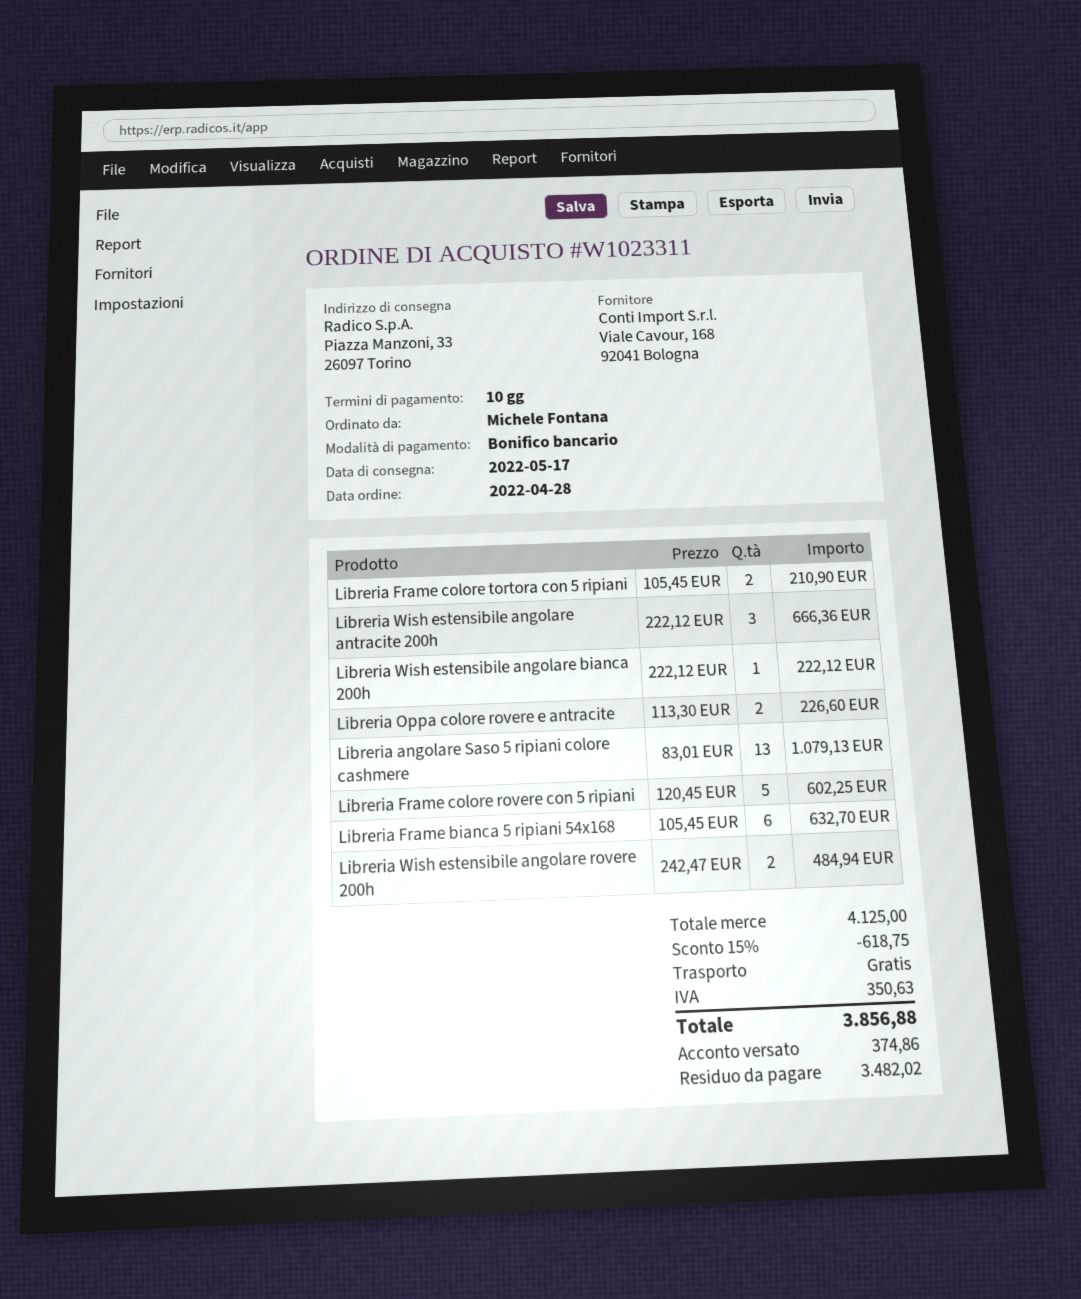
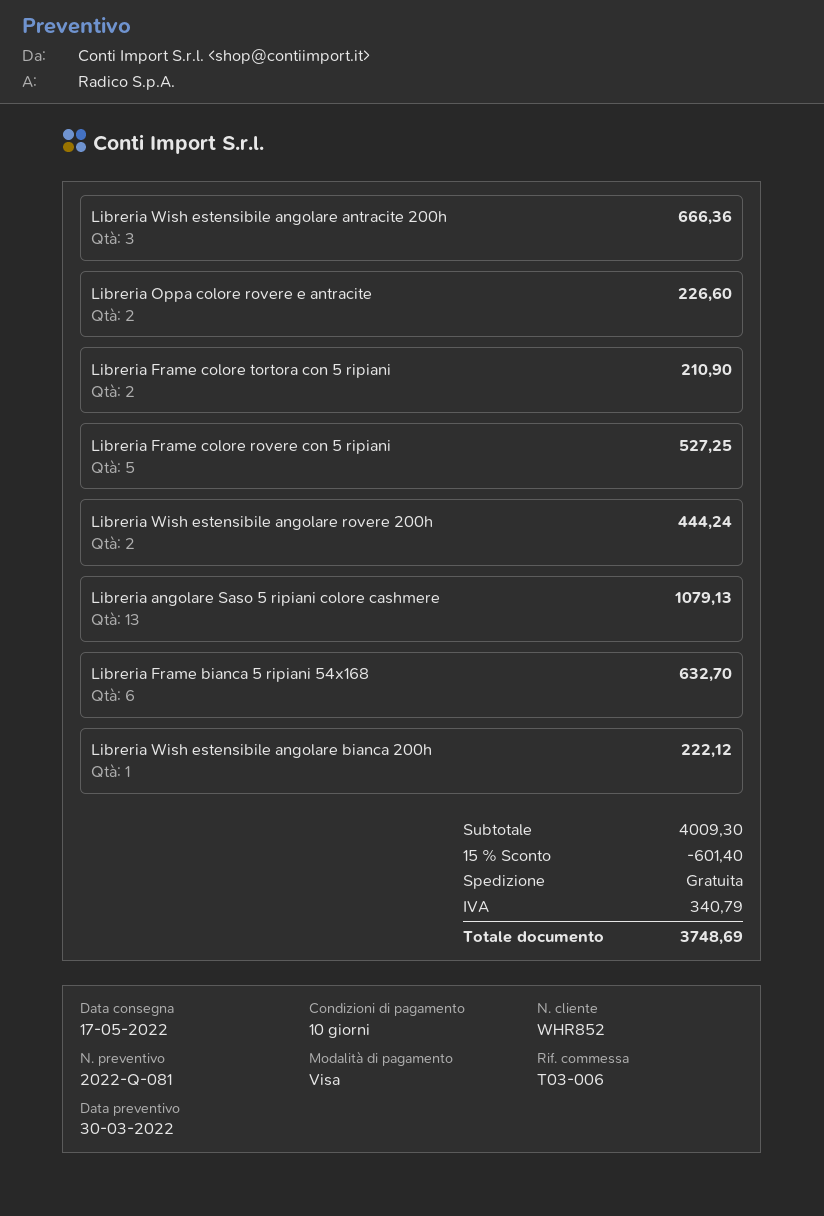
payment method: bank transfer -> Visa
Libreria Frame colore rovere con 5 ripiani: 5 for 602.25 -> 5 for 527.25
Libreria Wish estensibile angolare rovere 200h: 2 for 484.94 -> 2 for 444.24
subtotal: 4125.00 -> 4009.30
discount: 15% = 618.75 -> 15% = 601.40
tax: 350.63 -> 340.79
total: 3856.88 -> 3748.69

